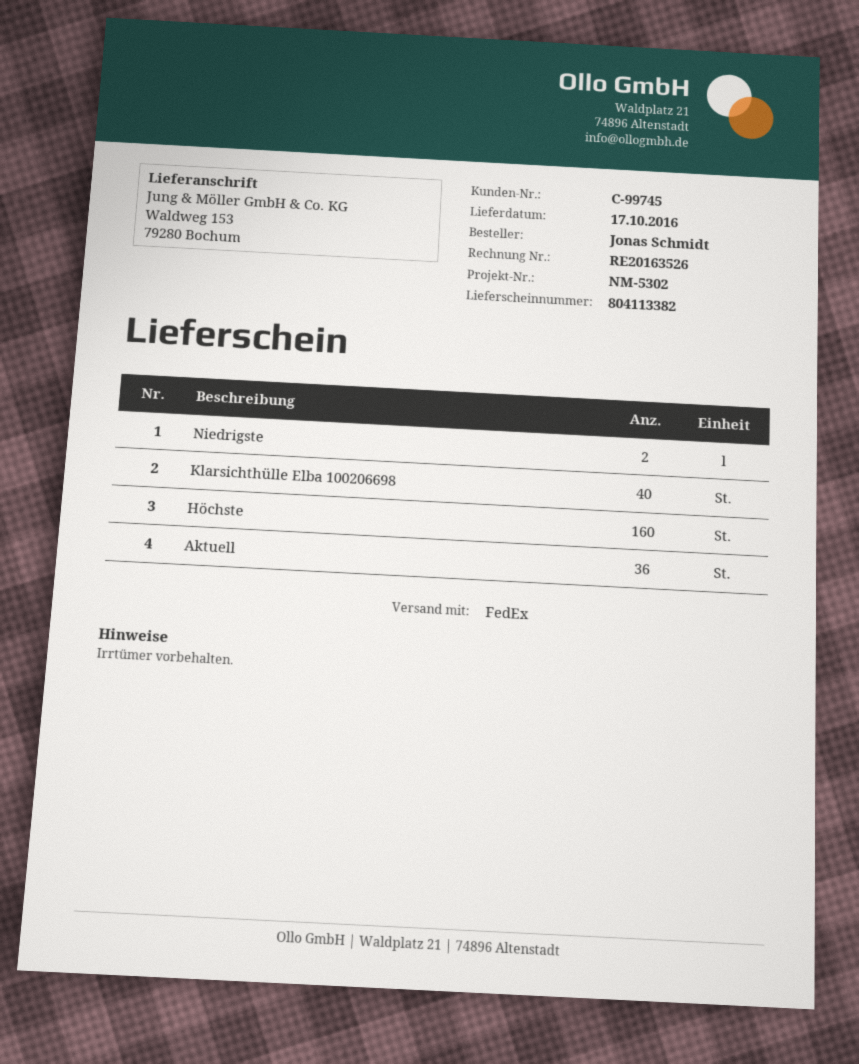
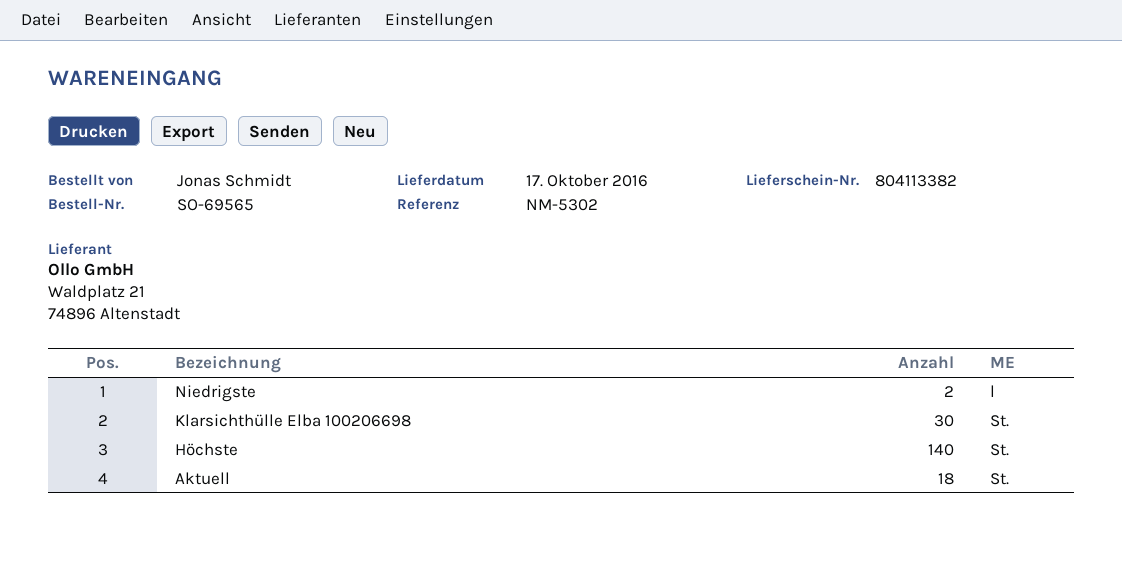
Klarsichthülle Elba 100206698: 40 -> 30
Höchste: 160 -> 140
Aktuell: 36 -> 18

